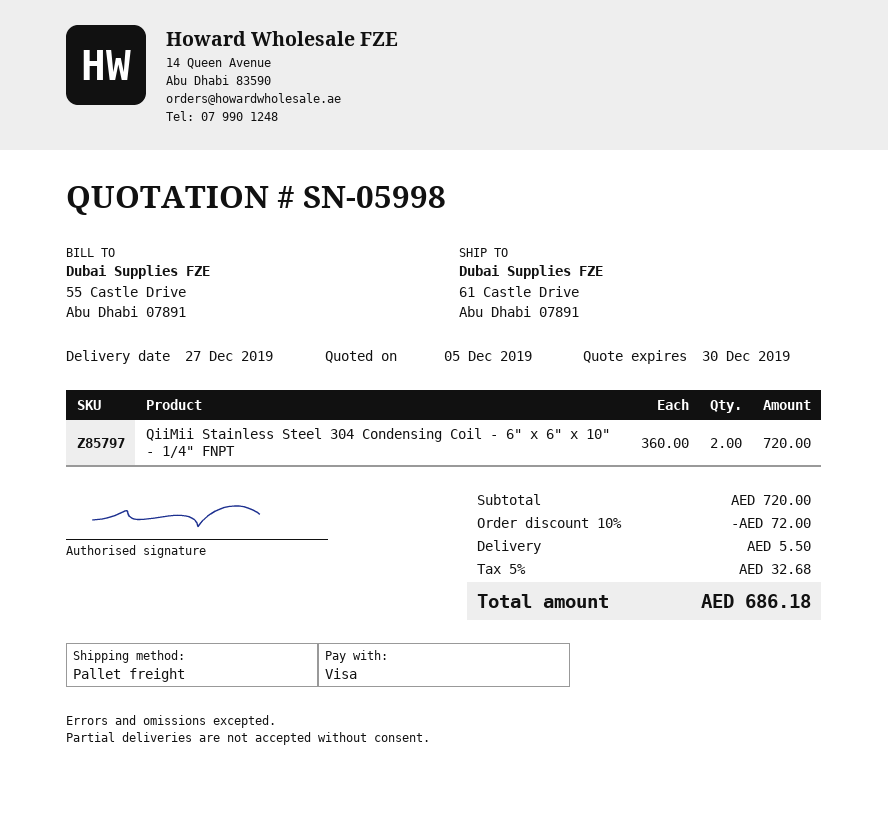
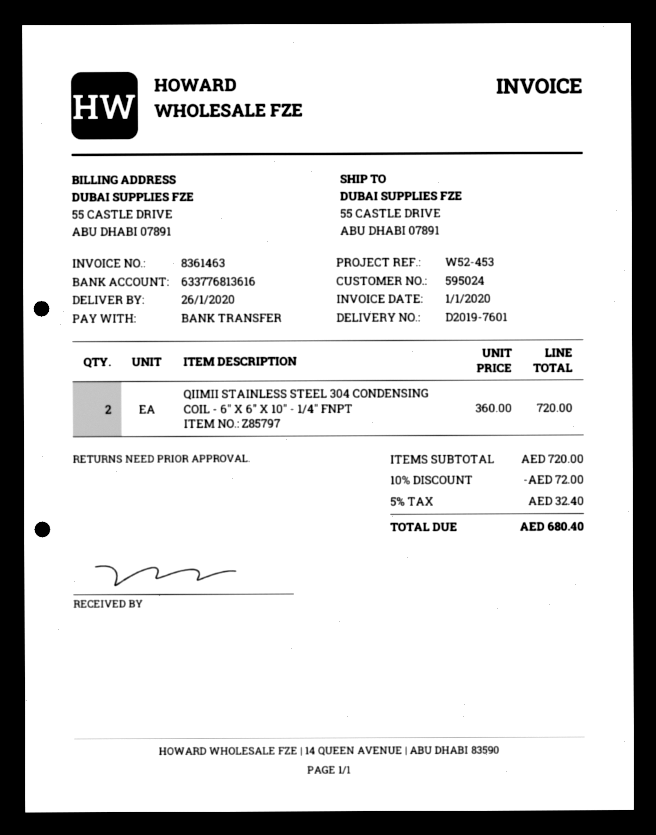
delivery date: 2019-12-27 -> 2020-01-26
payment method: Visa -> bank transfer
ship to: 61 Castle Drive, Abu Dhabi 07891 -> 55 CASTLE DRIVE, ABU DHABI 07891
shipping: 5.50 -> none
tax: 5% = 32.68 -> 5% = 32.40
total: 686.18 -> 680.40

